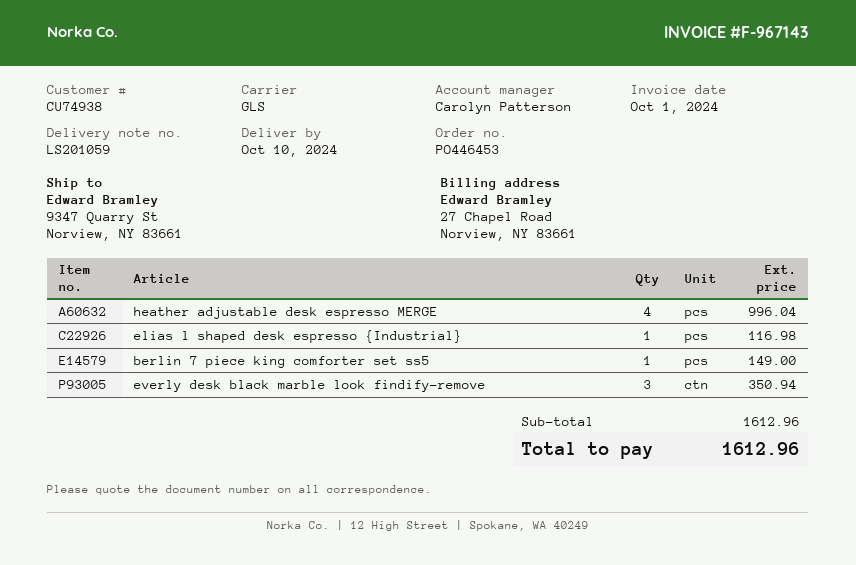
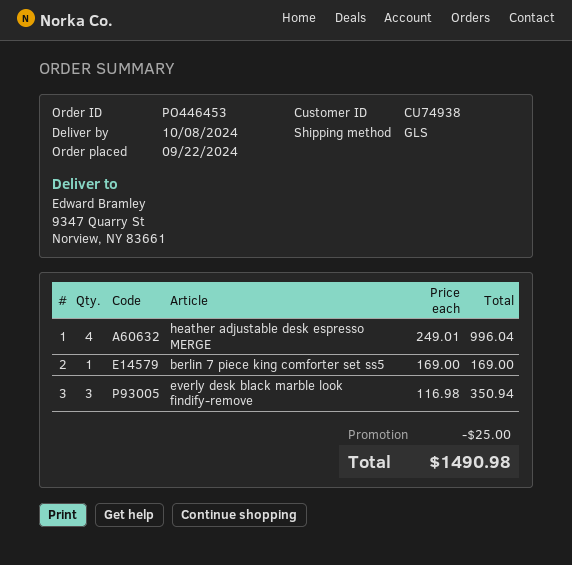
delivery date: 2024-10-10 -> 2024-10-08
elias l shaped desk espresso {Industrial}: 1 for 116.98 -> none
berlin 7 piece king comforter set ss5: 1 for 149.00 -> 1 for 169.00
discount: none -> 25.00
total: 1612.96 -> 1490.98

